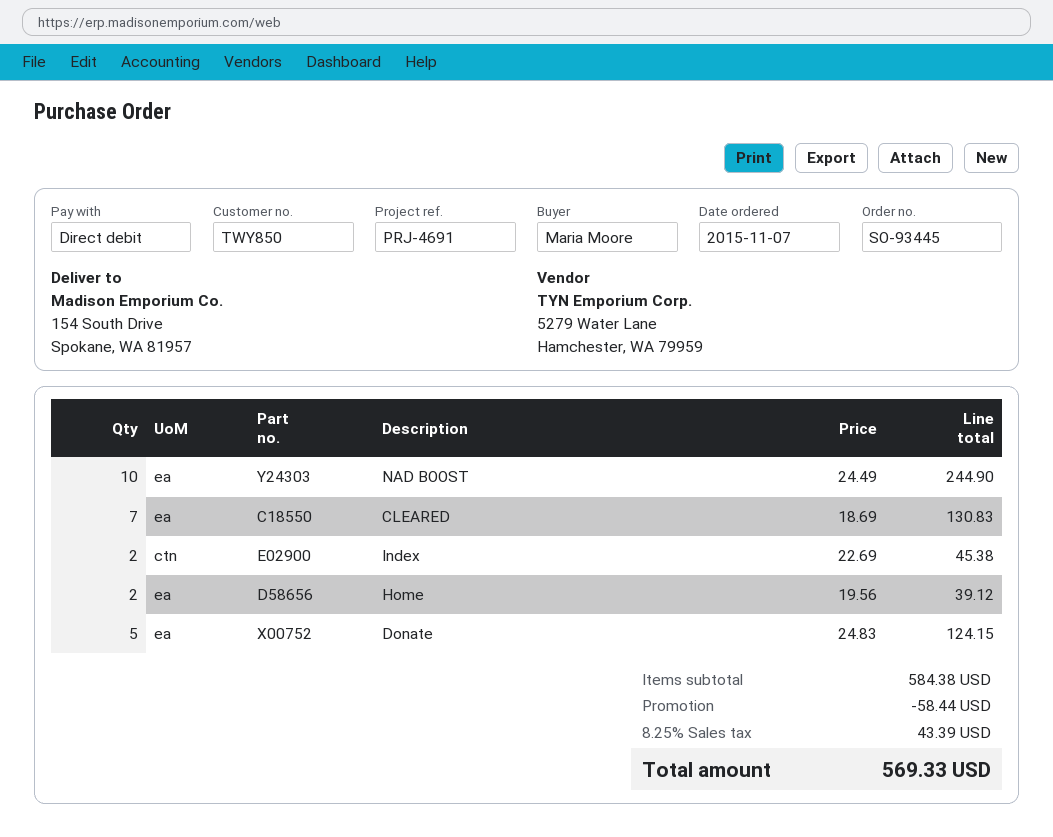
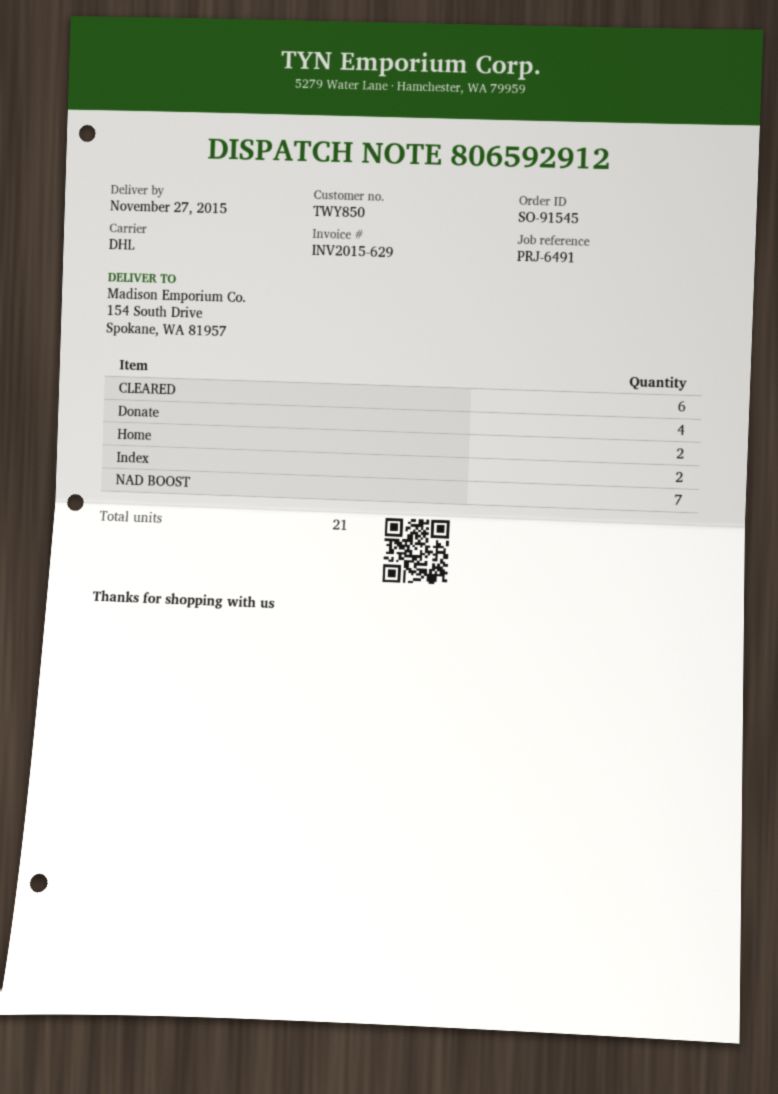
order number: SO-93445 -> SO-91545
reference: PRJ-4691 -> PRJ-6491
NAD BOOST: 10 -> 7
CLEARED: 7 -> 6
Donate: 5 -> 4

